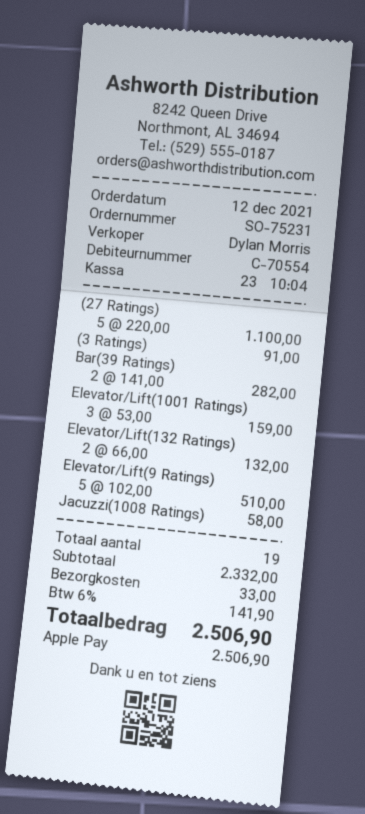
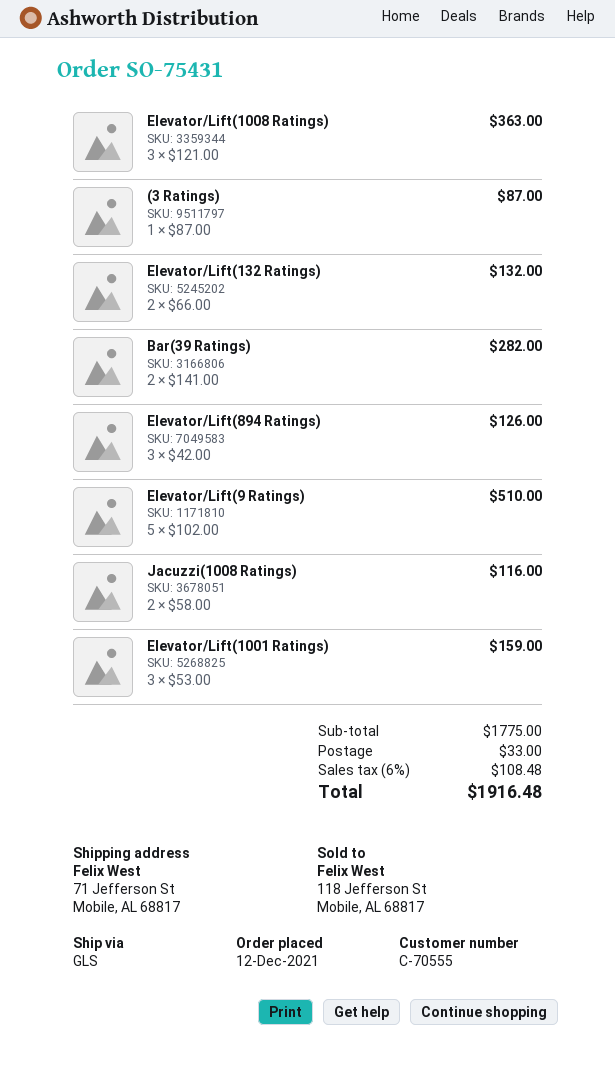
order number: SO-75231 -> SO-75431
customer number: C-70554 -> C-70555
(27 Ratings): 5 x 220.00 = 1100.00 -> none
(3 Ratings): 1 x 91.00 = 91.00 -> 1 x 87.00 = 87.00
Jacuzzi(1008 Ratings): 1 x 58.00 = 58.00 -> 2 x 58.00 = 116.00
Elevator/Lift(1008 Ratings): none -> 3 x 121.00 = 363.00
Elevator/Lift(894 Ratings): none -> 3 x 42.00 = 126.00
subtotal: 2332.00 -> 1775.00
tax: 6% = 141.90 -> 6% = 108.48
total: 2506.90 -> 1916.48

